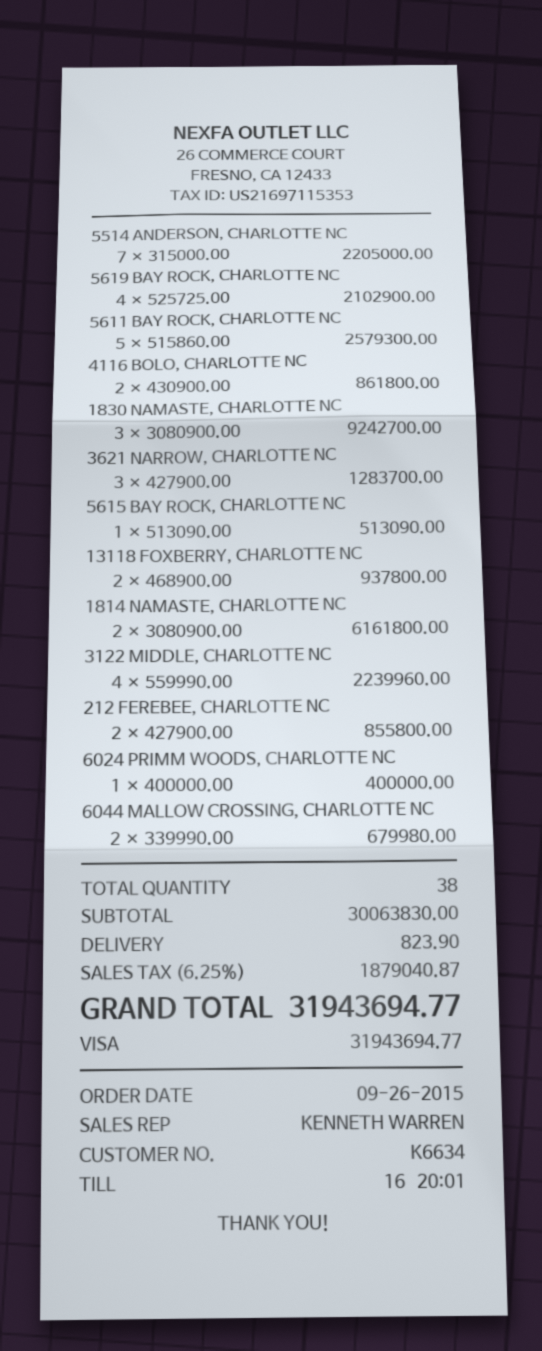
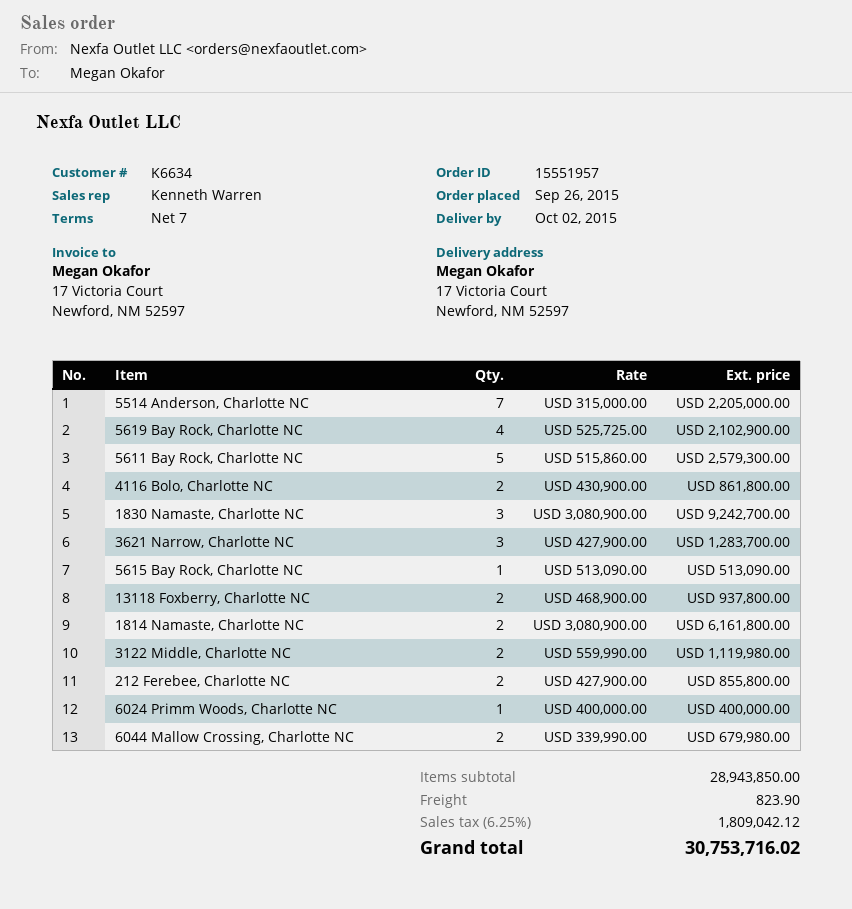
3122 MIDDLE, CHARLOTTE NC: 4 x 559990.00 = 2239960.00 -> 2 x 559990.00 = 1119980.00
subtotal: 30063830.00 -> 28943850.00
tax: 6.25% = 1879040.87 -> 6.25% = 1809042.12
total: 31943694.77 -> 30753716.02

